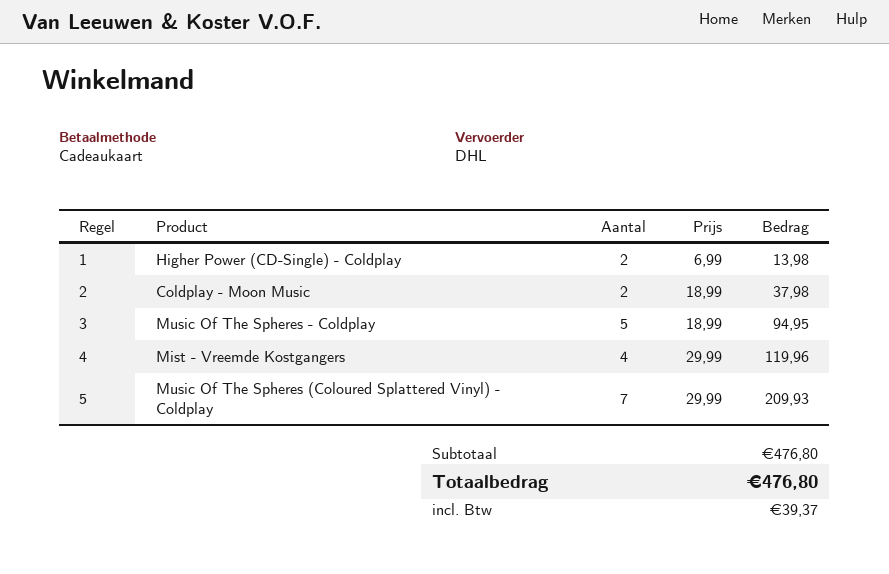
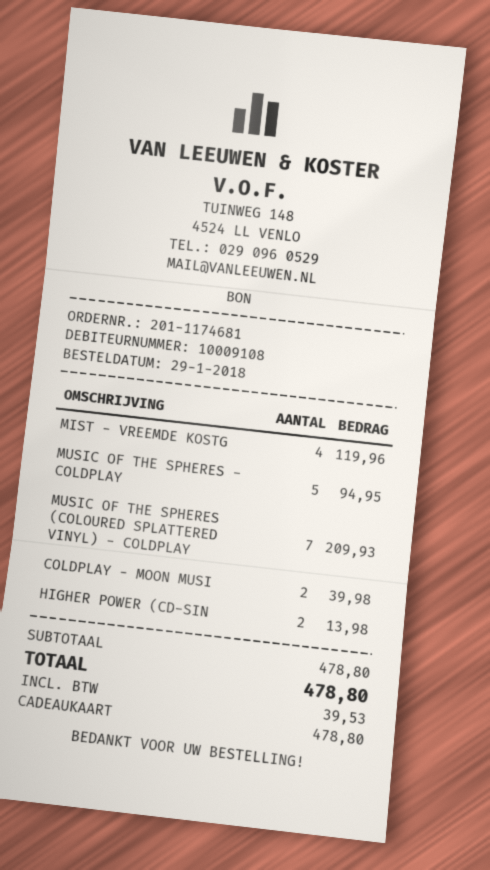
Coldplay - Moon Music: 2 for 37.98 -> 2 for 39.98
subtotal: 476.80 -> 478.80
tax: 39.37 -> 39.53
total: 476.80 -> 478.80

